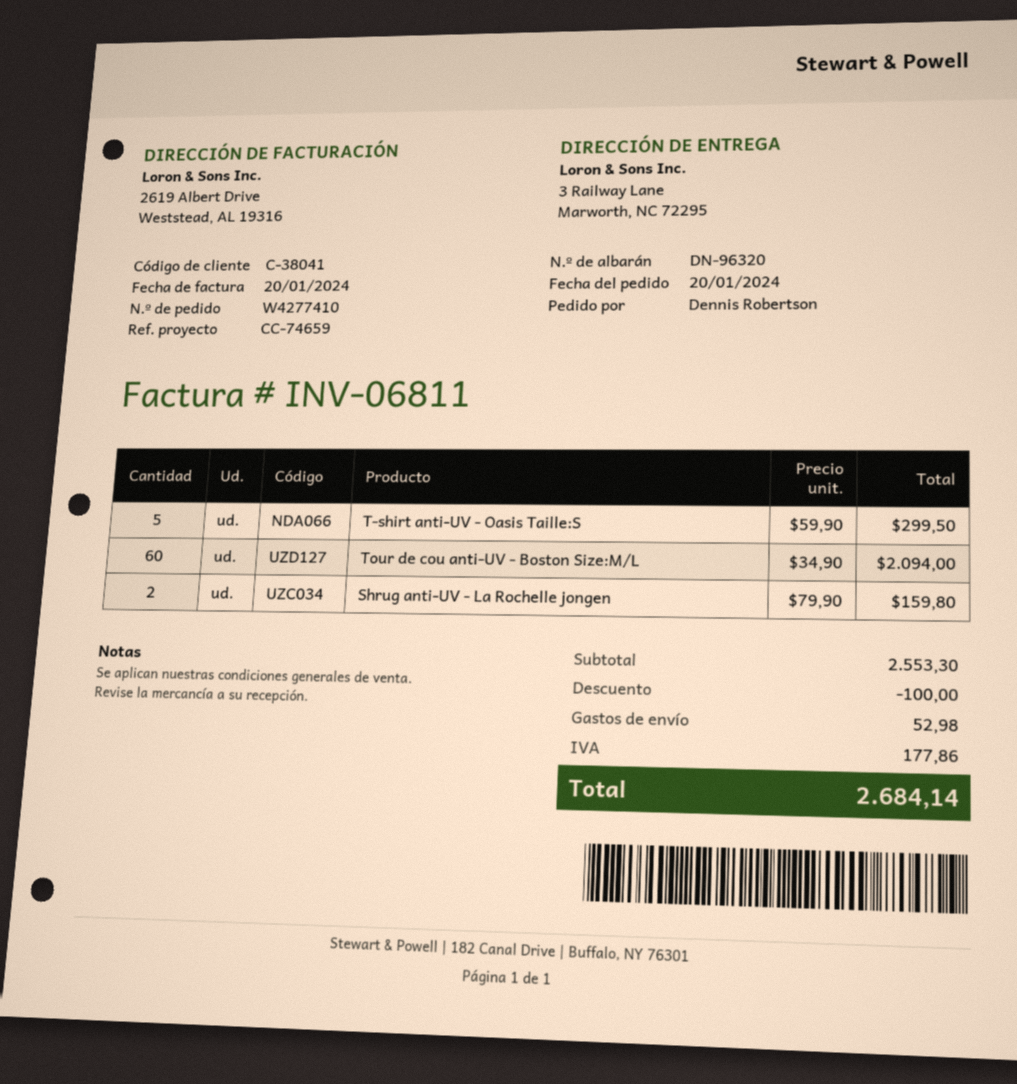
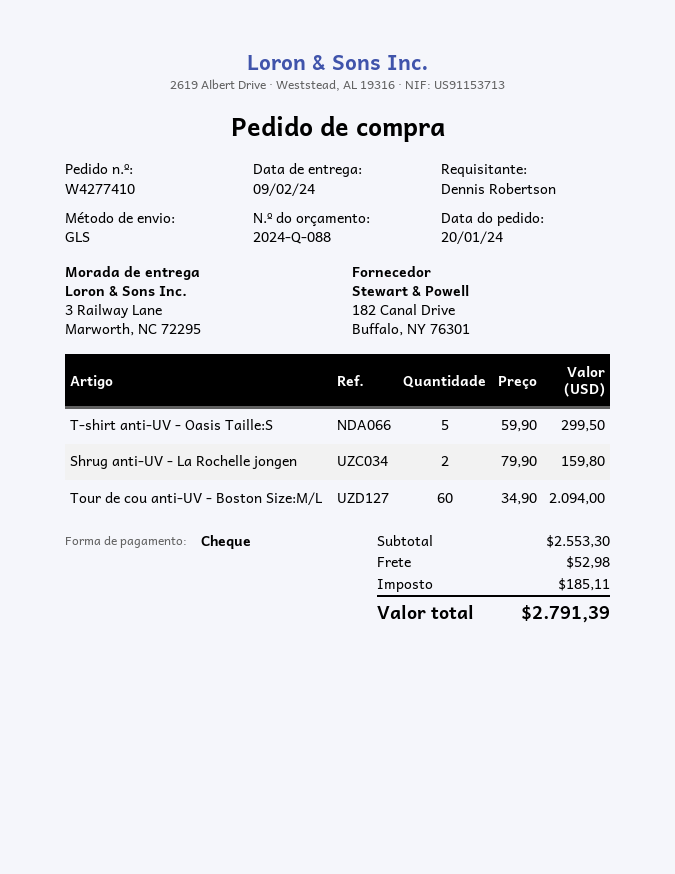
discount: 100.00 -> none
tax: 177.86 -> 185.11
total: 2684.14 -> 2791.39

